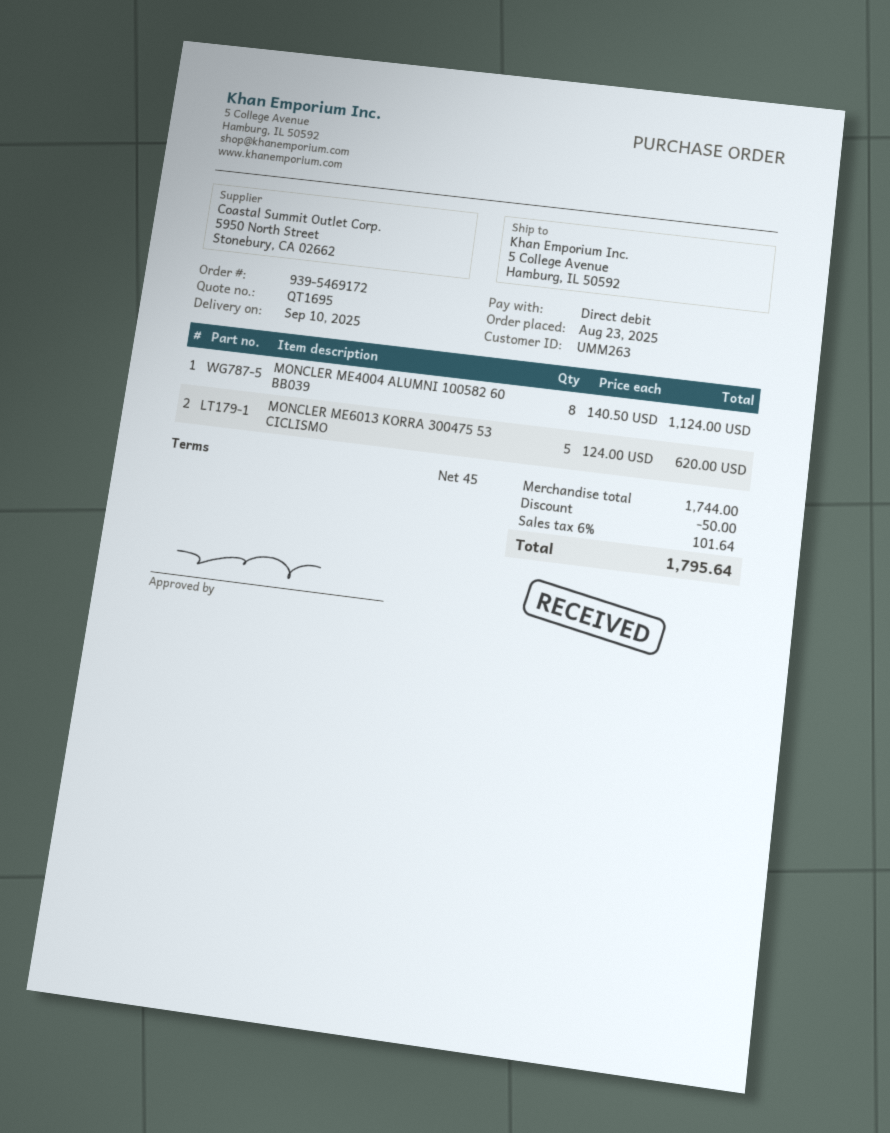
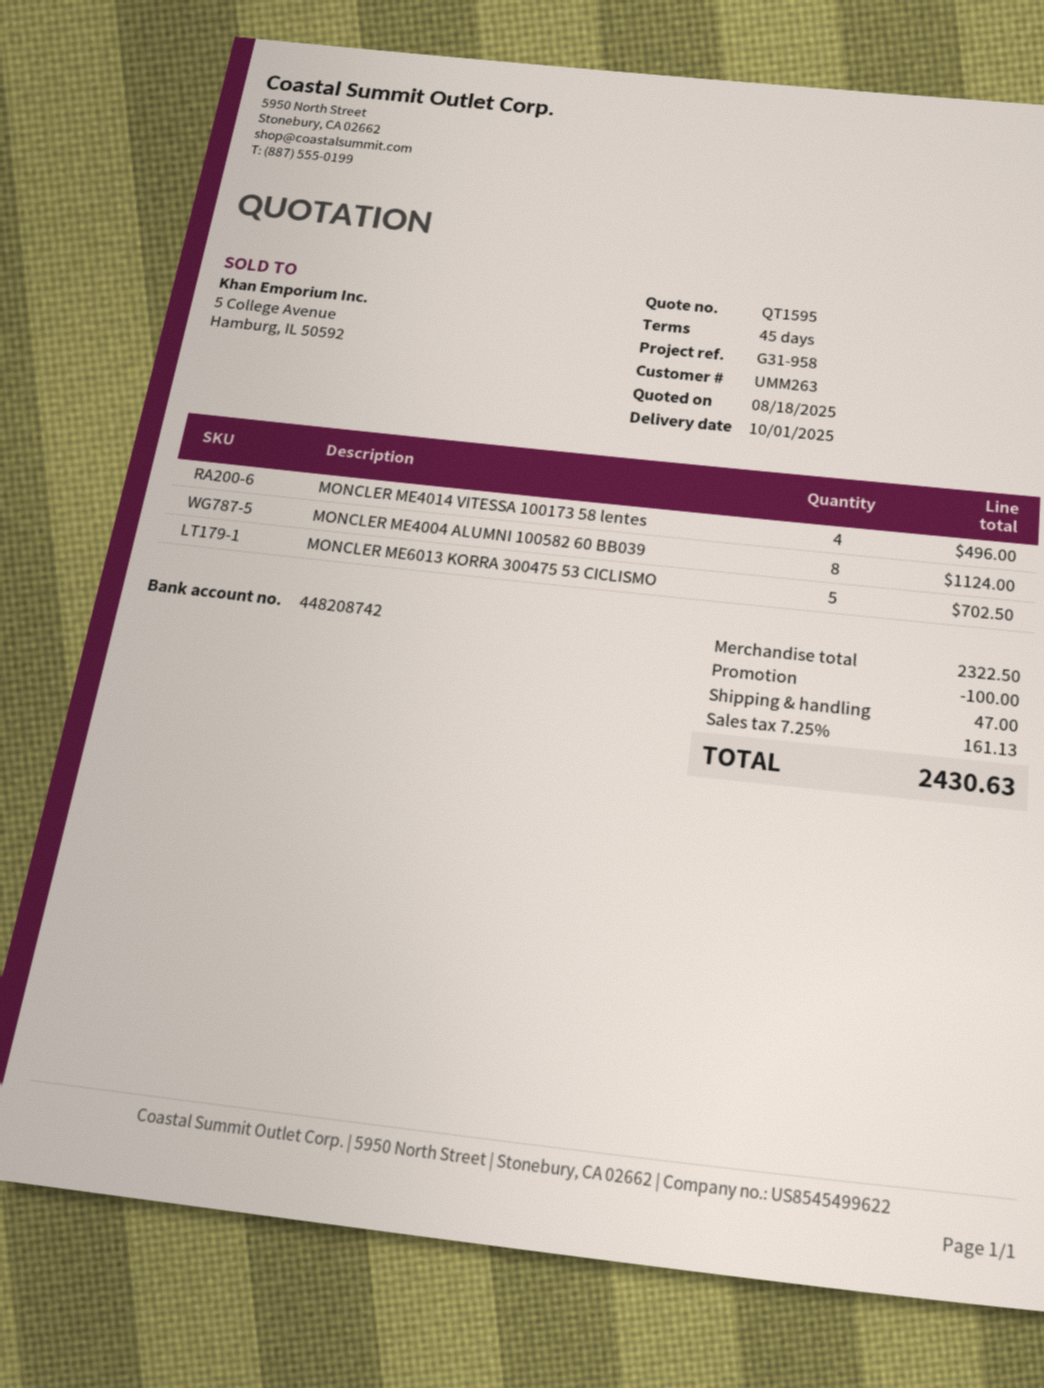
quote number: QT1695 -> QT1595
delivery date: 2025-09-10 -> 2025-10-01
MONCLER ME6013 KORRA 300475 53 CICLISMO: 5 for 620.00 -> 5 for 702.50
MONCLER ME4014 VITESSA 100173 58 lentes: none -> 4 for 496.00
subtotal: 1744.00 -> 2322.50
discount: 50.00 -> 100.00
shipping: none -> 47.00
tax: 6% = 101.64 -> 7.25% = 161.13
total: 1795.64 -> 2430.63

